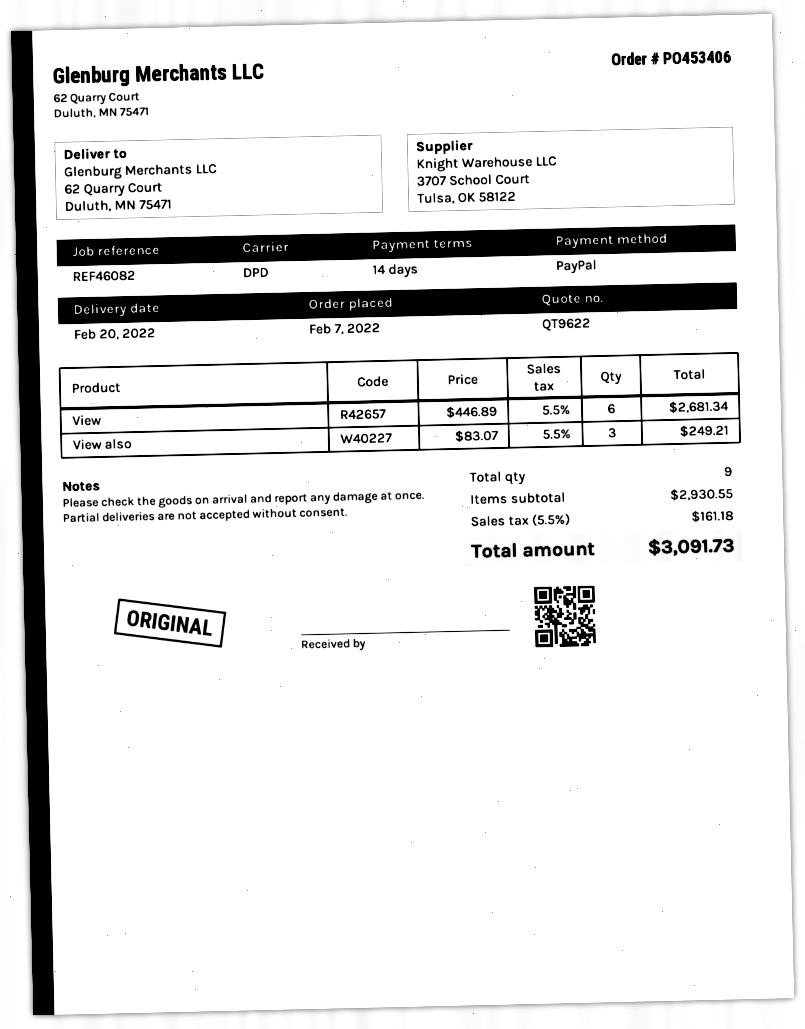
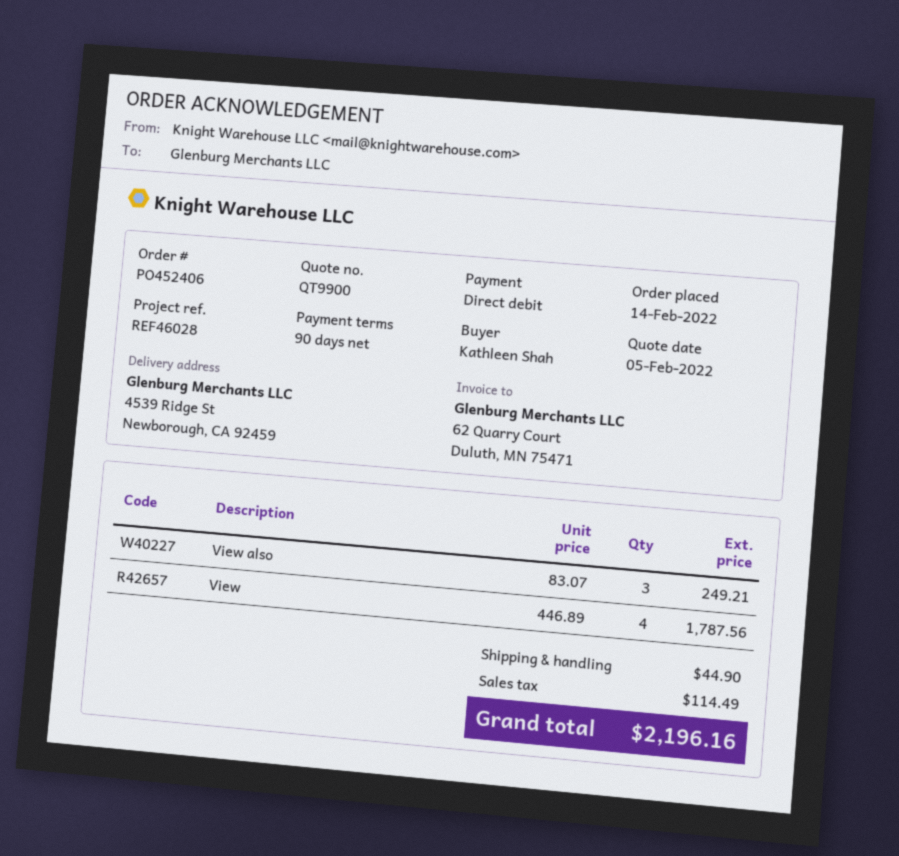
quote number: QT9622 -> QT9900
order number: PO453406 -> PO452406
order date: 2022-02-07 -> 2022-02-14
payment terms: 14 days -> 90 days
reference: REF46082 -> REF46028
payment method: PayPal -> direct debit
ship to: 62 Quarry Court, Duluth, MN 75471 -> 4539 Ridge St, Newborough, CA 92459
View: 6 x 446.89 = 2681.34 -> 4 x 446.89 = 1787.56
shipping: none -> 44.90
tax: 161.18 -> 114.49
total: 3091.73 -> 2196.16

